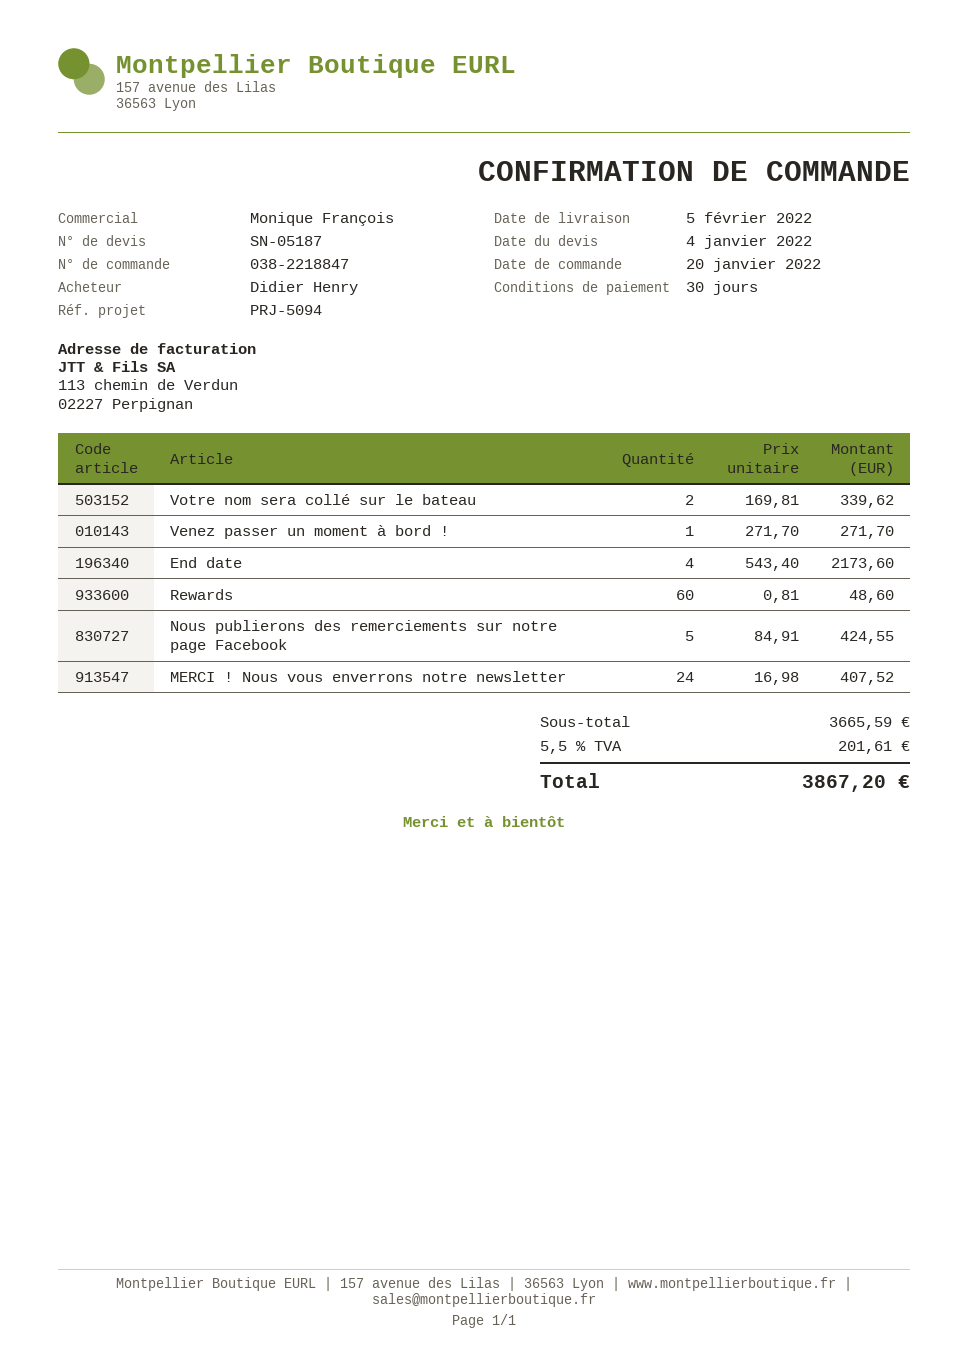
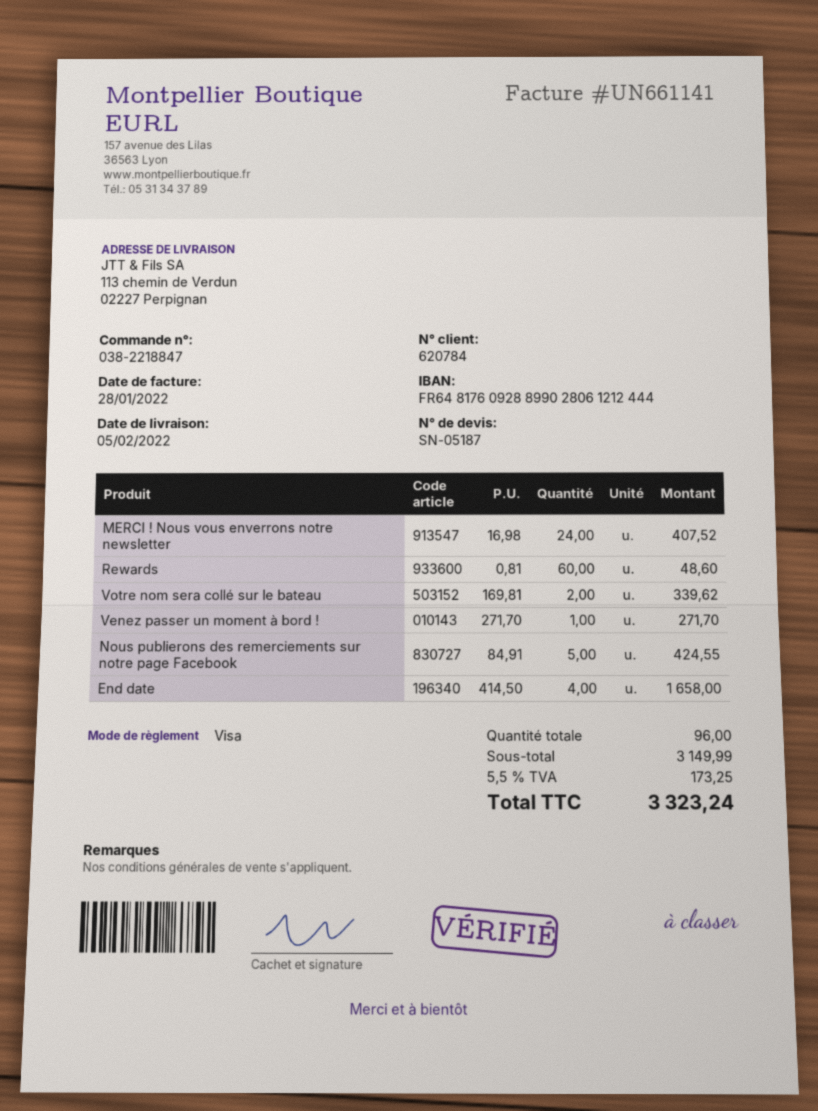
End date: 4 x 543.40 = 2173.60 -> 4 x 414.50 = 1658.00
subtotal: 3665.59 -> 3149.99
tax: 5.5% = 201.61 -> 5.5% = 173.25
total: 3867.20 -> 3323.24

